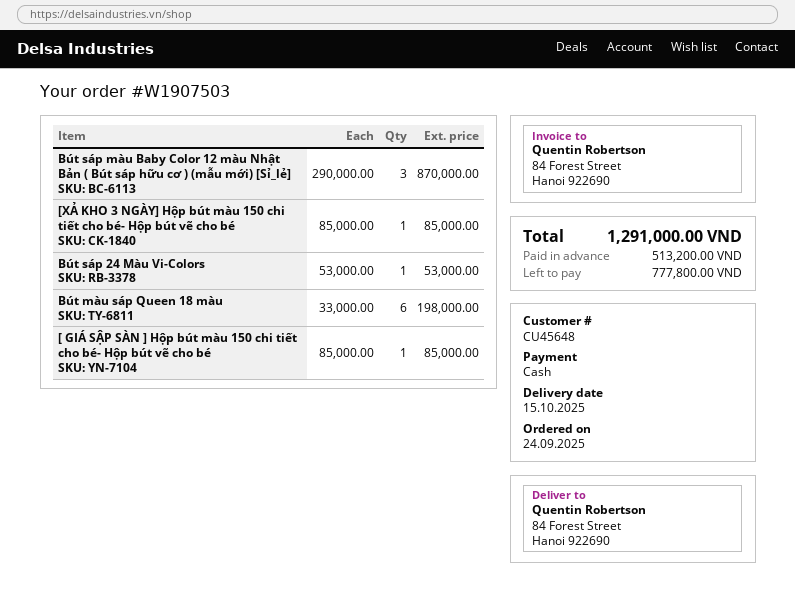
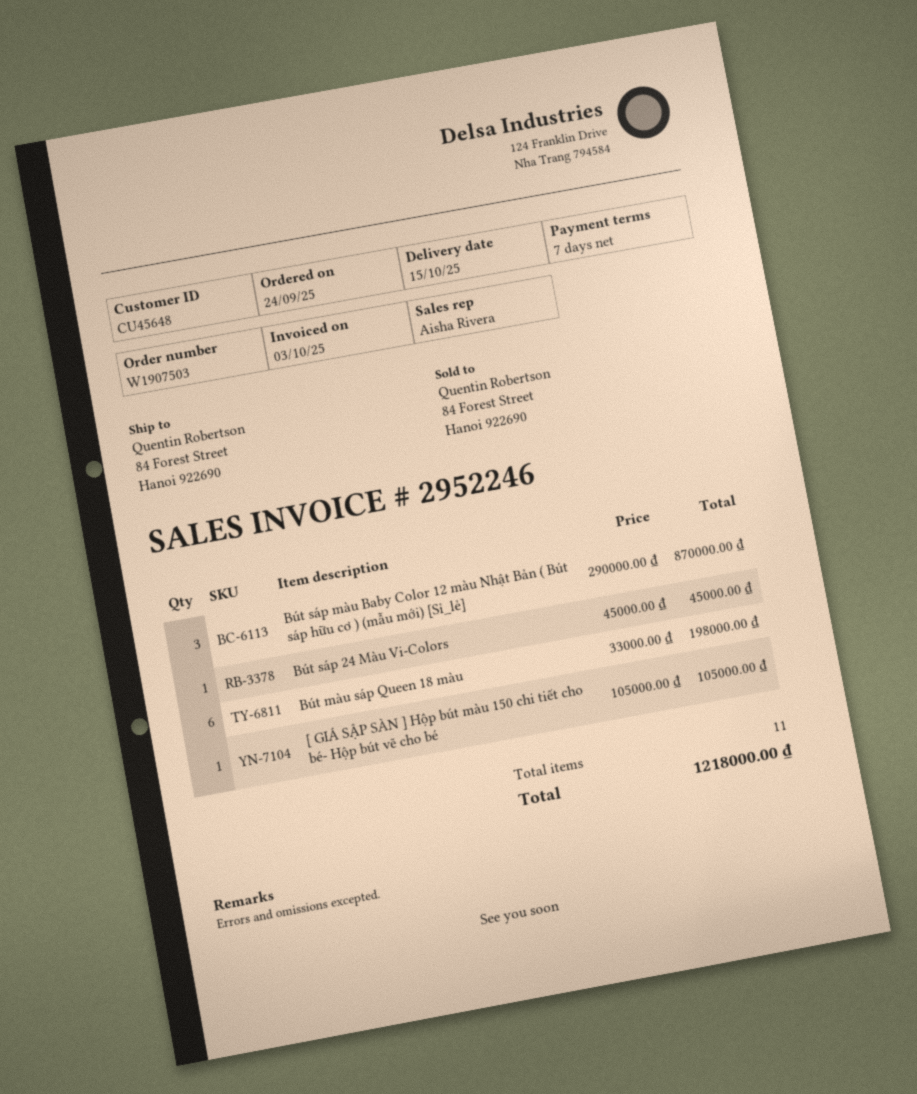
[XẢ KHO 3 NGÀY] Hộp bút màu 150 chi tiết cho bé- Hộp bút vẽ cho bé: 1 x 85000.00 = 85000.00 -> none
Bút sáp 24 Màu Vi-Colors: 1 x 53000.00 = 53000.00 -> 1 x 45000.00 = 45000.00
[ GIÁ SẬP SÀN ] Hộp bút màu 150 chi tiết cho bé- Hộp bút vẽ cho bé: 1 x 85000.00 = 85000.00 -> 1 x 105000.00 = 105000.00
total: 1291000.00 -> 1218000.00

